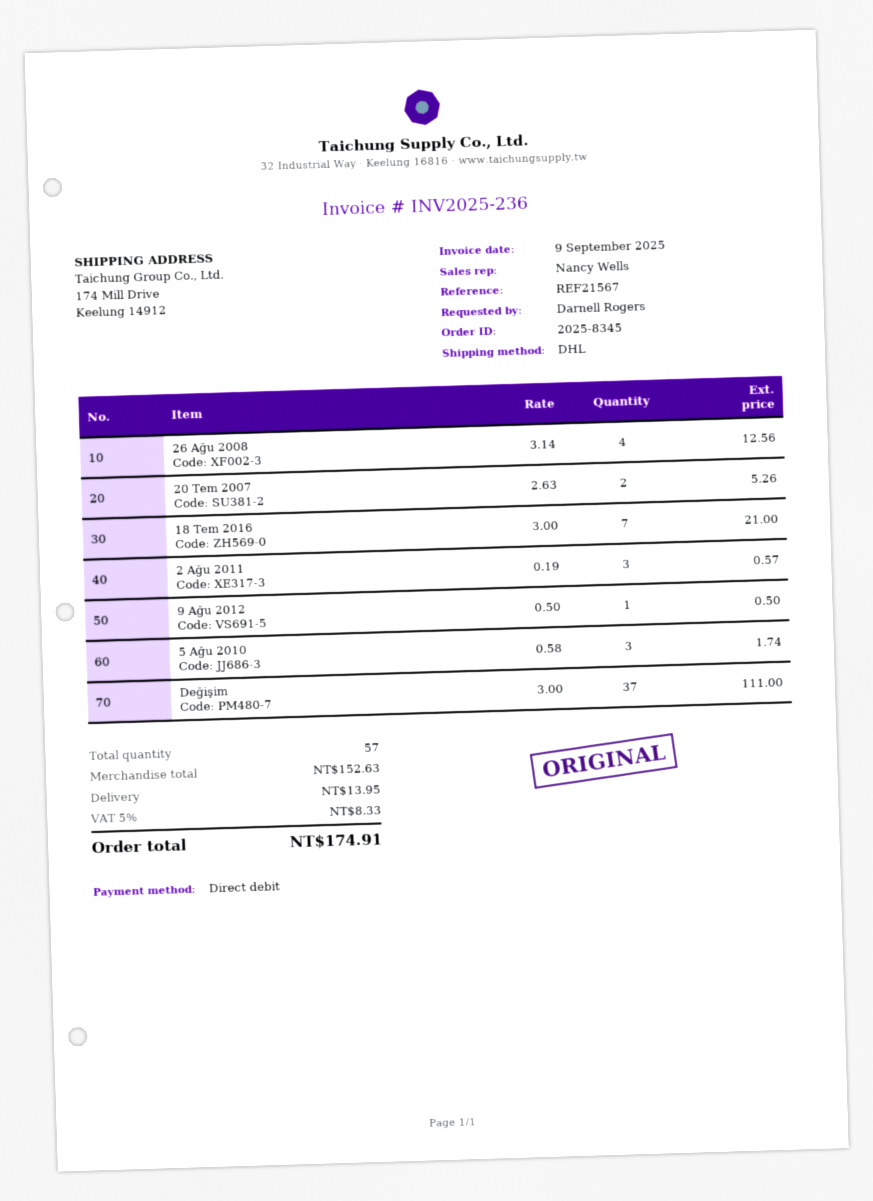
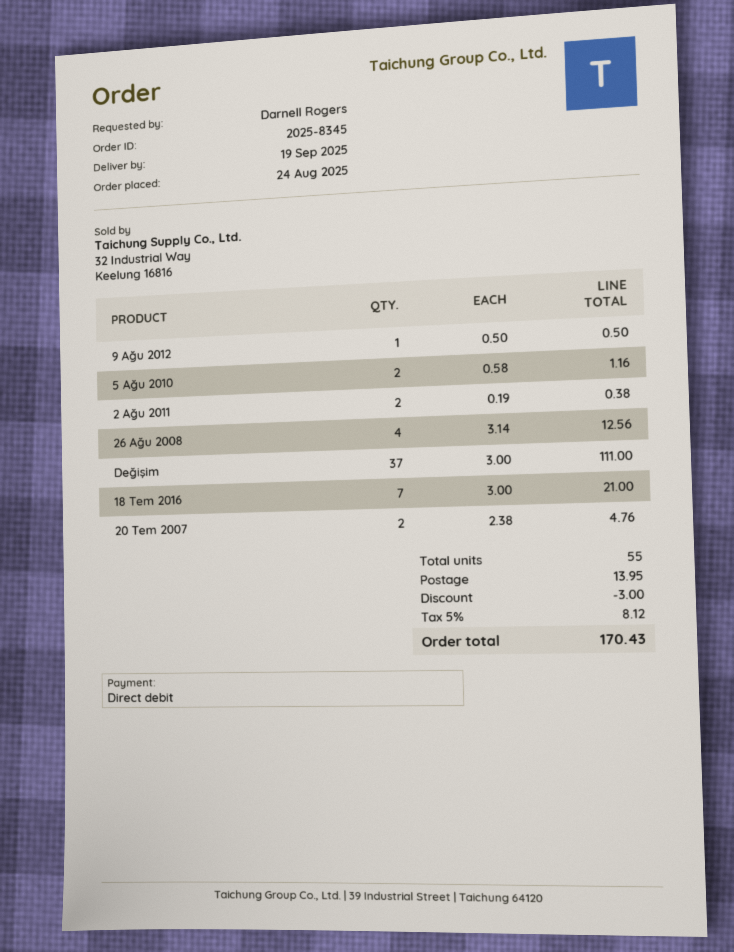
20 Tem 2007: 2 x 2.63 = 5.26 -> 2 x 2.38 = 4.76
2 Ağu 2011: 3 x 0.19 = 0.57 -> 2 x 0.19 = 0.38
5 Ağu 2010: 3 x 0.58 = 1.74 -> 2 x 0.58 = 1.16
total quantity: 57 -> 55
discount: none -> 3.00
tax: 5% = 8.33 -> 5% = 8.12
total: 174.91 -> 170.43

